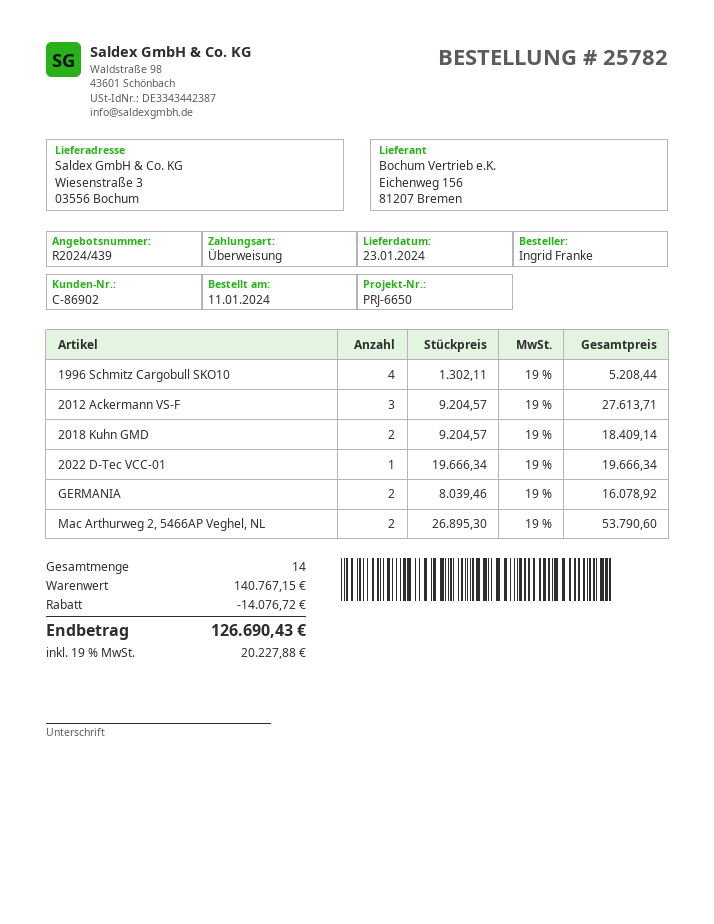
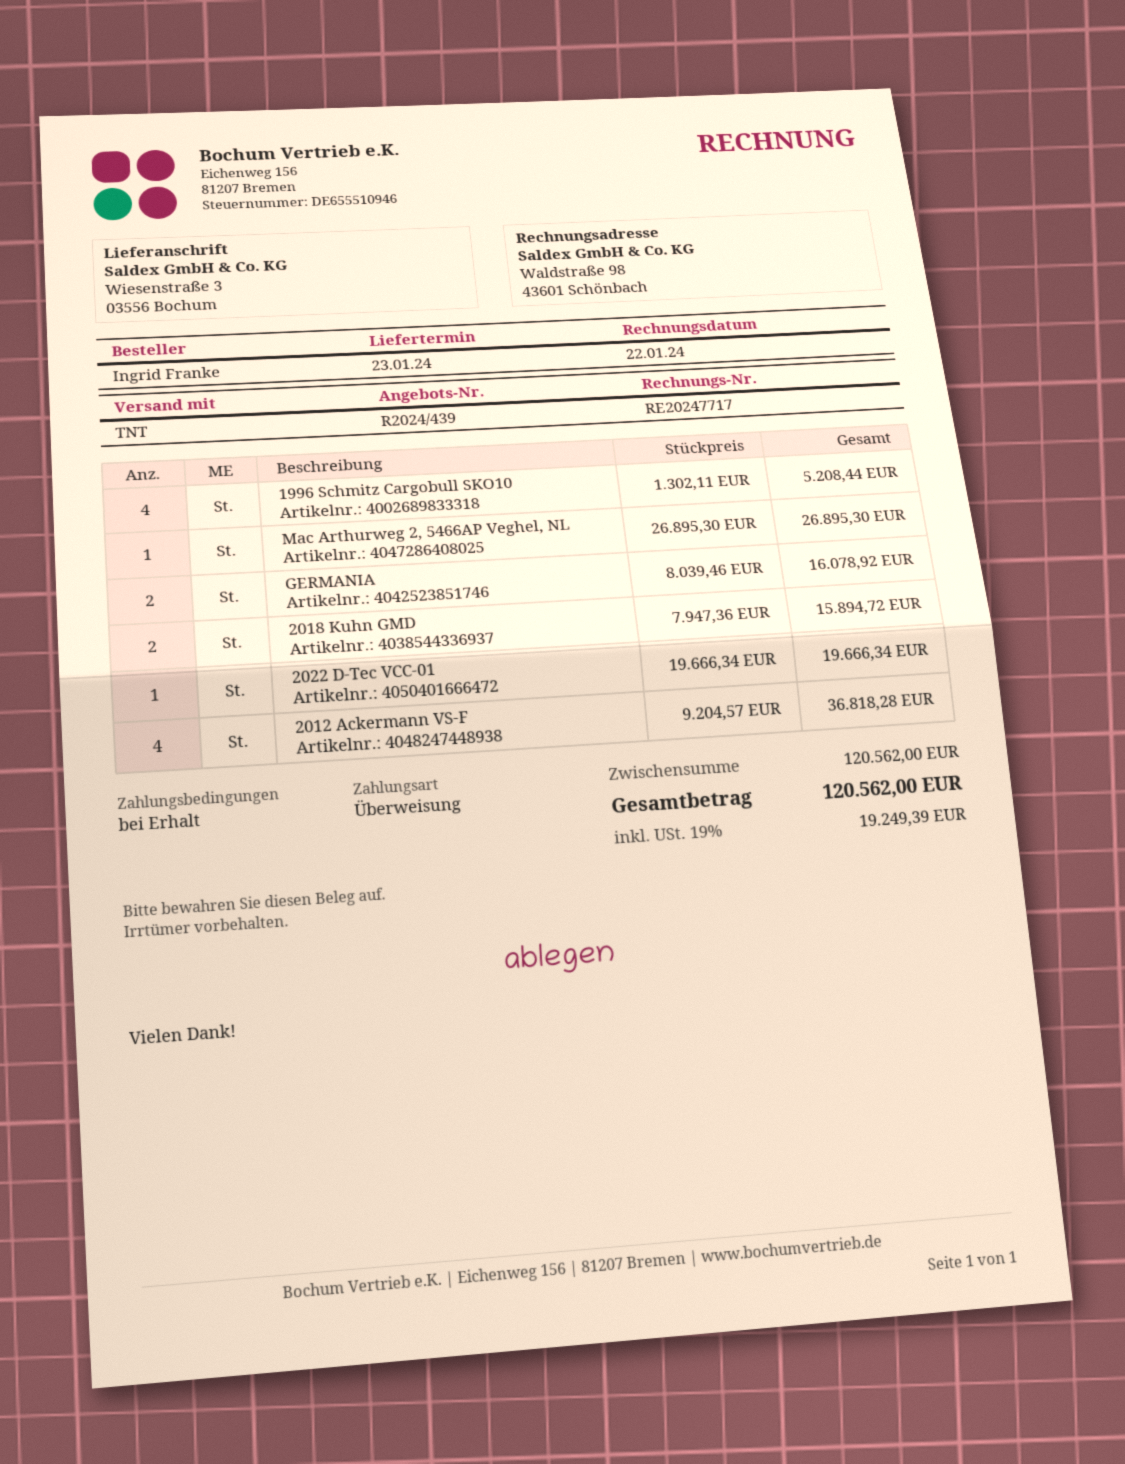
2012 Ackermann VS-F: 3 x 9204.57 = 27613.71 -> 4 x 9204.57 = 36818.28
2018 Kuhn GMD: 2 x 9204.57 = 18409.14 -> 2 x 7947.36 = 15894.72
Mac Arthurweg 2, 5466AP Veghel, NL: 2 x 26895.30 = 53790.60 -> 1 x 26895.30 = 26895.30
subtotal: 140767.15 -> 120562.00
discount: 14076.72 -> none
tax: 19% = 20227.88 -> 19% = 19249.39
total: 126690.43 -> 120562.00

